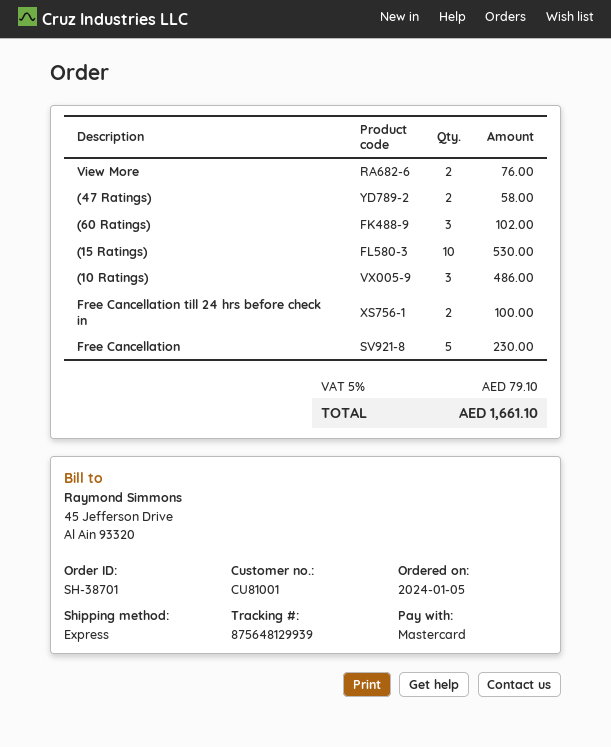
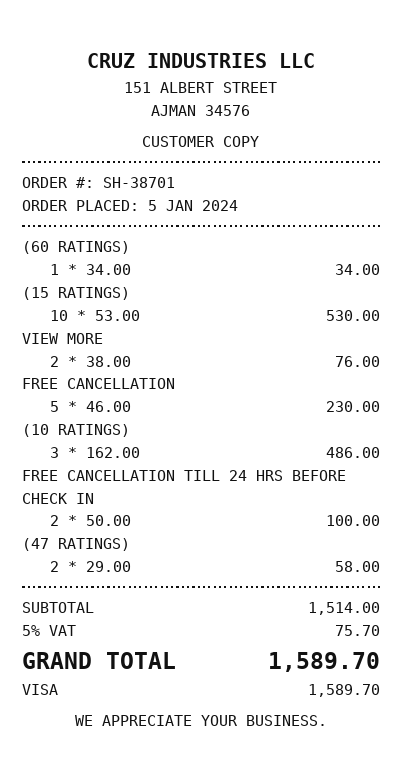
payment method: Mastercard -> Visa
(60 Ratings): 3 for 102.00 -> 1 for 34.00
tax: 5% = 79.10 -> 5% = 75.70
total: 1661.10 -> 1589.70

